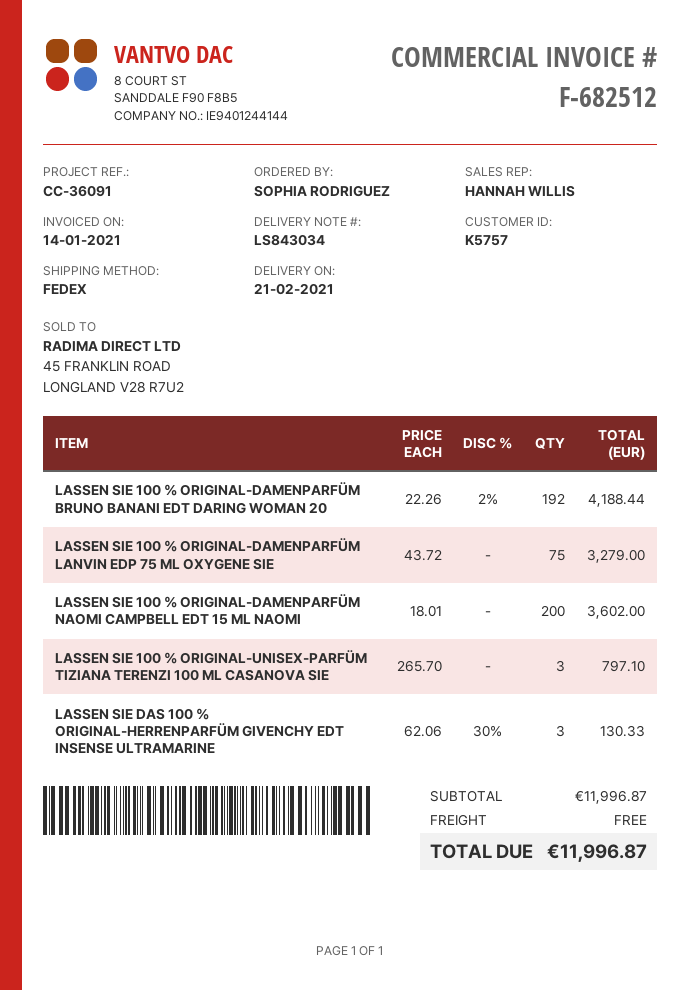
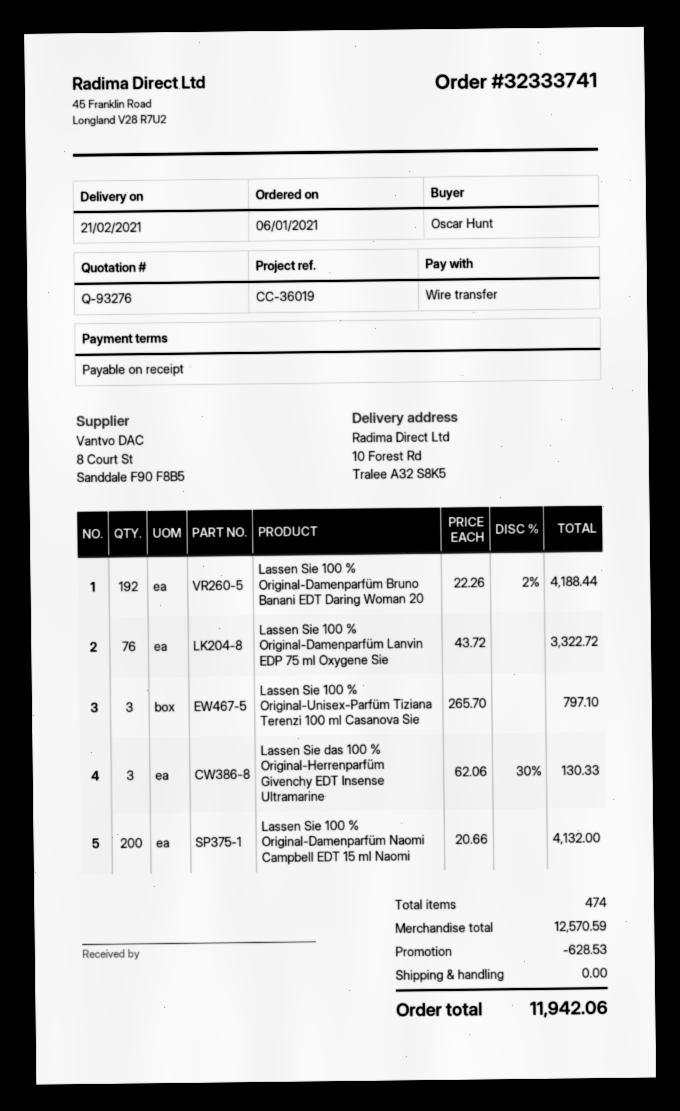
reference: CC-36091 -> CC-36019
ordered by: SOPHIA RODRIGUEZ -> Oscar Hunt
LASSEN SIE 100 % ORIGINAL-DAMENPARFÜM LANVIN EDP 75 ML OXYGENE SIE: 75 x 43.72 = 3279.00 -> 76 x 43.72 = 3322.72
LASSEN SIE 100 % ORIGINAL-DAMENPARFÜM NAOMI CAMPBELL EDT 15 ML NAOMI: 200 x 18.01 = 3602.00 -> 200 x 20.66 = 4132.00
subtotal: 11996.87 -> 12570.59
discount: none -> 628.53
total: 11996.87 -> 11942.06

